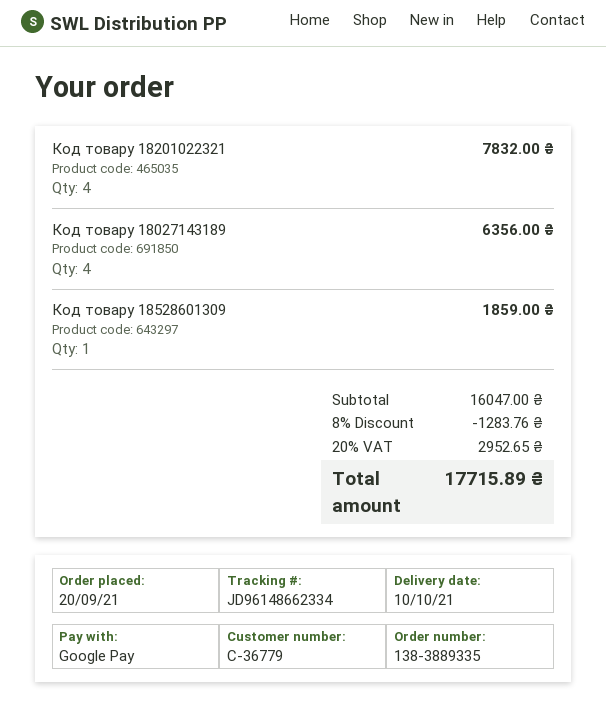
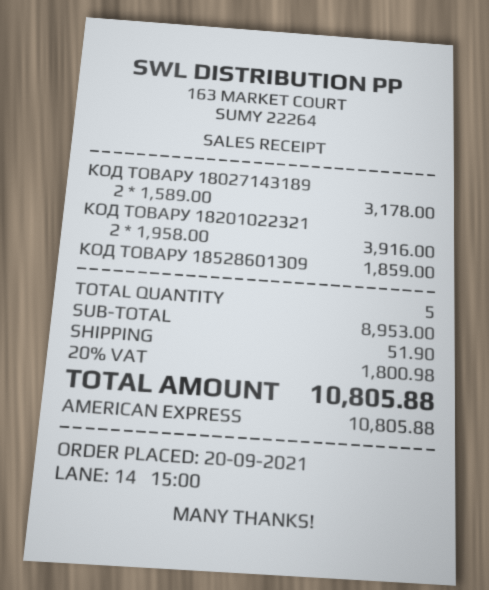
payment method: Google Pay -> American Express
Код товару 18201022321: 4 for 7832.00 -> 2 for 3916.00
Код товару 18027143189: 4 for 6356.00 -> 2 for 3178.00
subtotal: 16047.00 -> 8953.00
discount: 8% = 1283.76 -> none
shipping: none -> 51.90
tax: 20% = 2952.65 -> 20% = 1800.98
total: 17715.89 -> 10805.88

